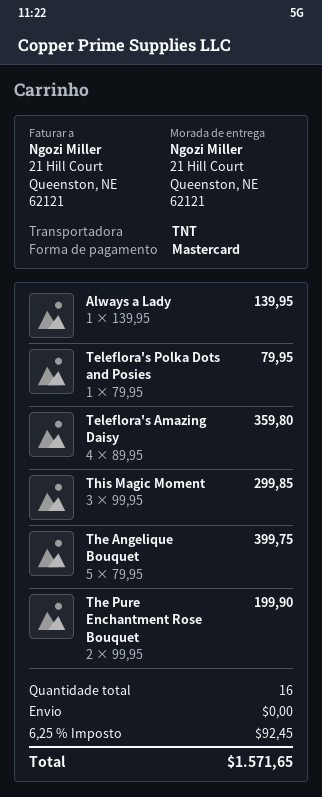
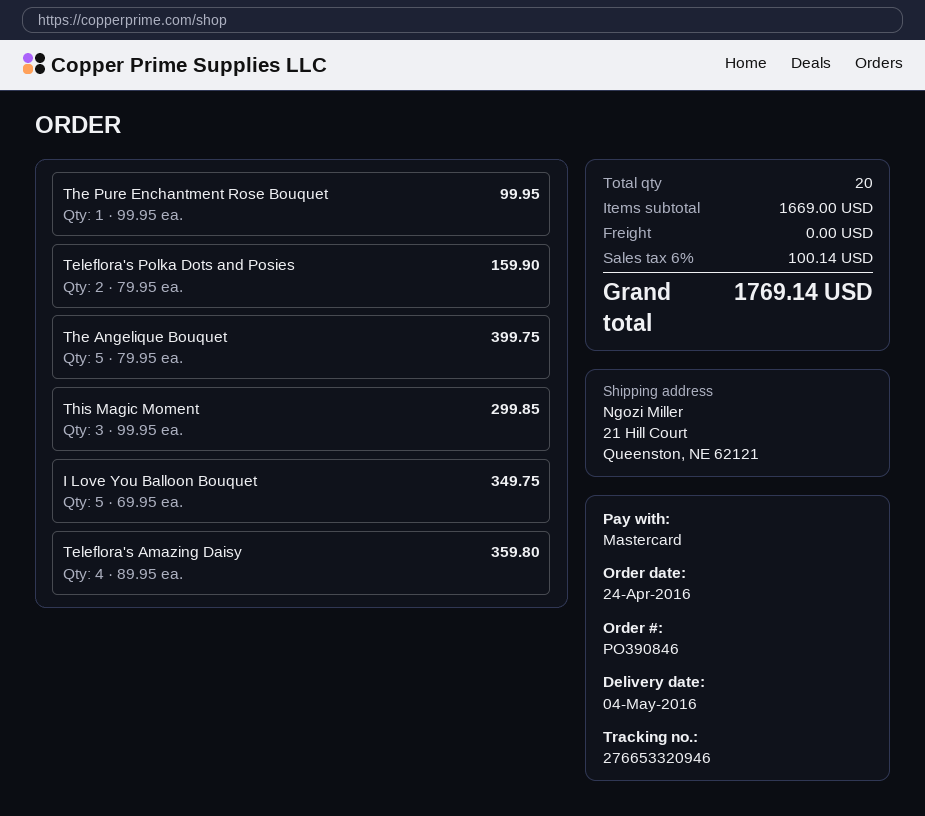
Always a Lady: 1 x 139.95 = 139.95 -> none
Teleflora's Polka Dots and Posies: 1 x 79.95 = 79.95 -> 2 x 79.95 = 159.90
The Pure Enchantment Rose Bouquet: 2 x 99.95 = 199.90 -> 1 x 99.95 = 99.95
I Love You Balloon Bouquet: none -> 5 x 69.95 = 349.75
total quantity: 16 -> 20
tax: 6.25% = 92.45 -> 6% = 100.14
total: 1571.65 -> 1769.14

